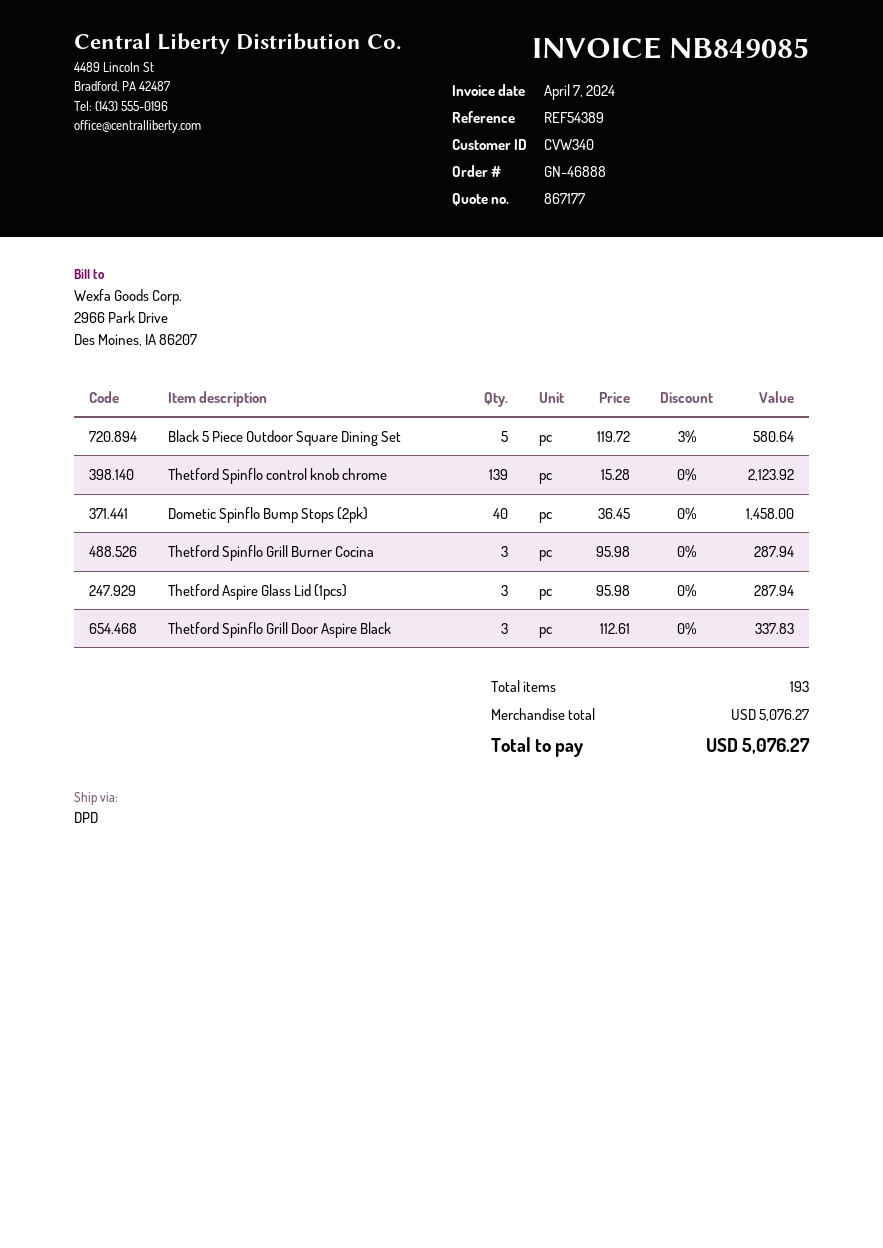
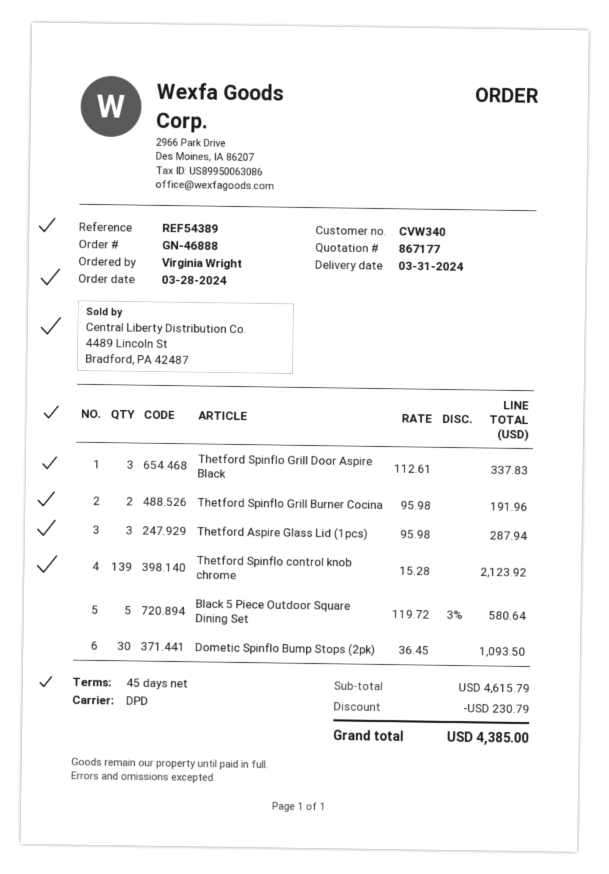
Dometic Spinflo Bump Stops (2pk): 40 x 36.45 = 1458.00 -> 30 x 36.45 = 1093.50
Thetford Spinflo Grill Burner Cocina: 3 x 95.98 = 287.94 -> 2 x 95.98 = 191.96
subtotal: 5076.27 -> 4615.79
discount: none -> 230.79
total: 5076.27 -> 4385.00

